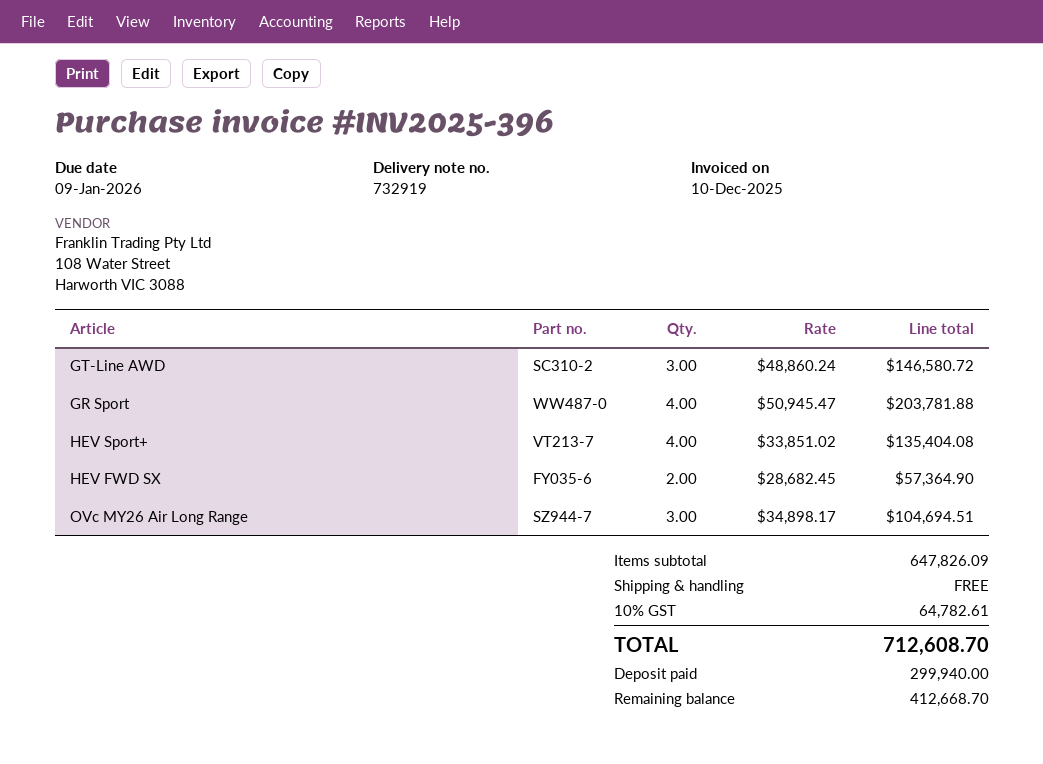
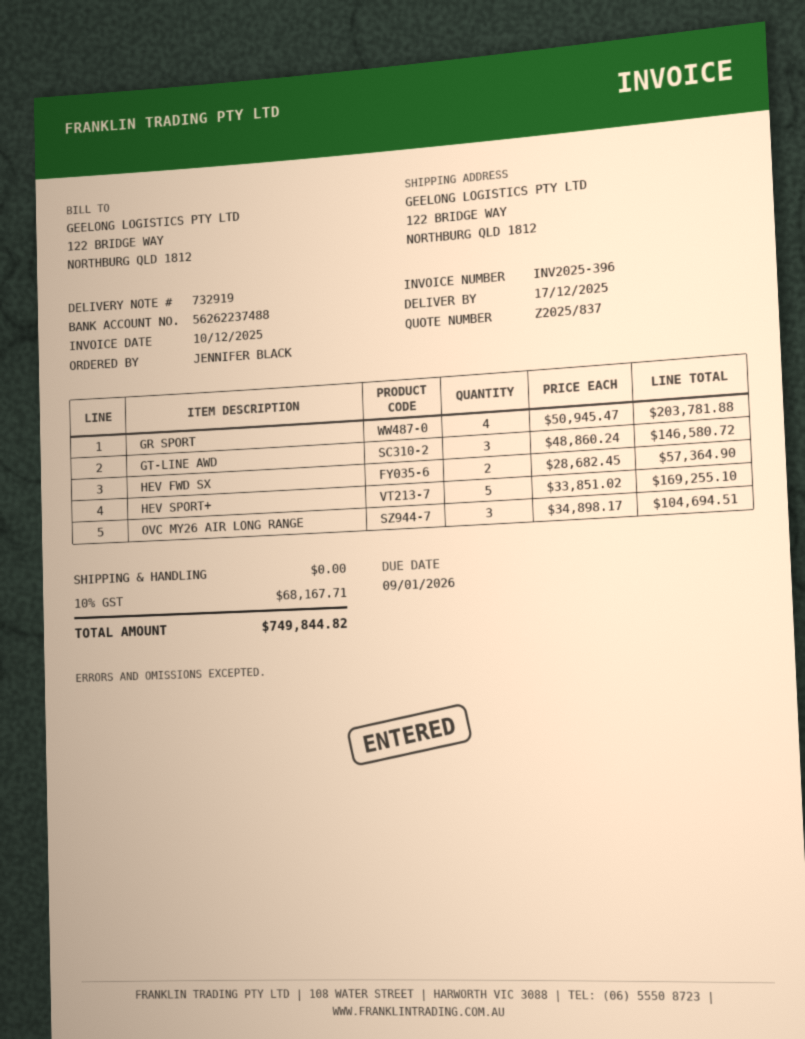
HEV Sport+: 4 x 33851.02 = 135404.08 -> 5 x 33851.02 = 169255.10
tax: 10% = 64782.61 -> 10% = 68167.71
total: 712608.70 -> 749844.82

